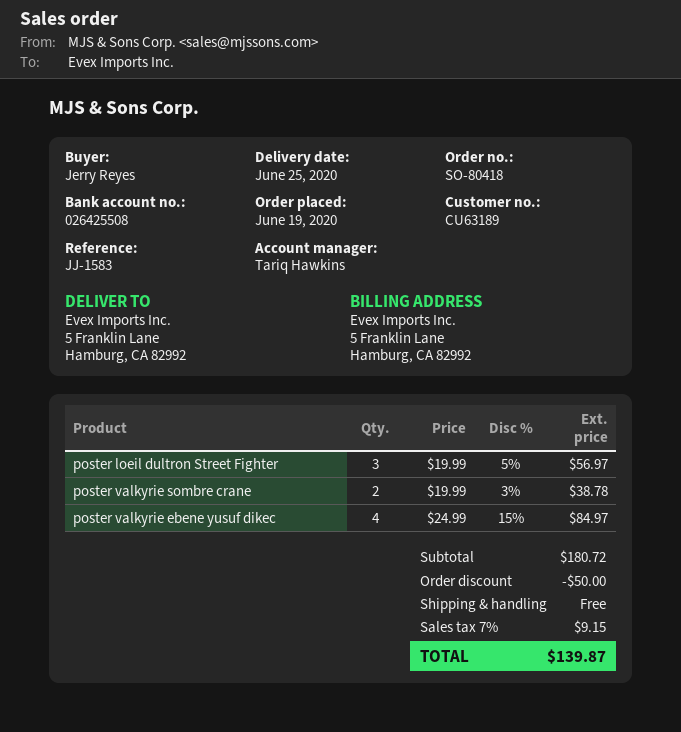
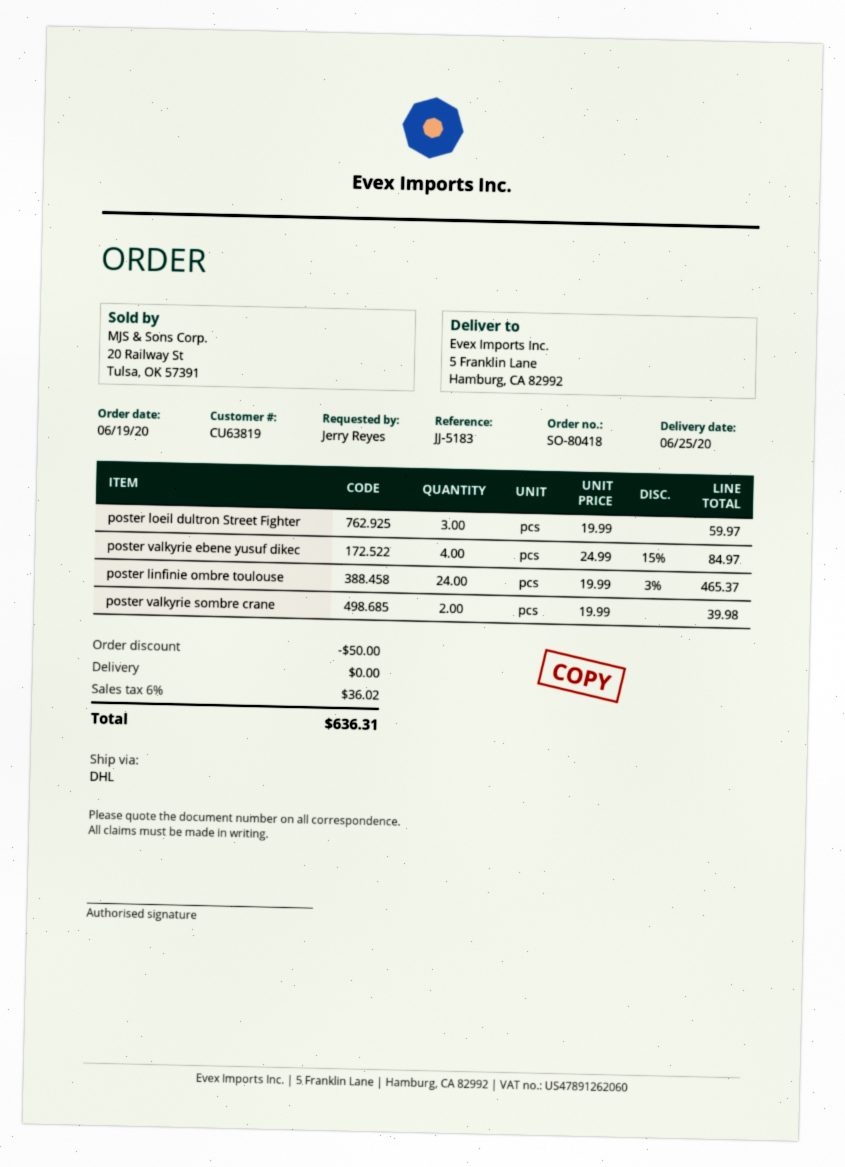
customer number: CU63189 -> CU63819
reference: JJ-1583 -> JJ-5183
poster loeil dultron Street Fighter: 3 x 19.99 - 5% = 56.97 -> 3 x 19.99 = 59.97
poster valkyrie sombre crane: 2 x 19.99 - 3% = 38.78 -> 2 x 19.99 = 39.98
poster linfinie ombre toulouse: none -> 24 x 19.99 - 3% = 465.37
tax: 7% = 9.15 -> 6% = 36.02
total: 139.87 -> 636.31

